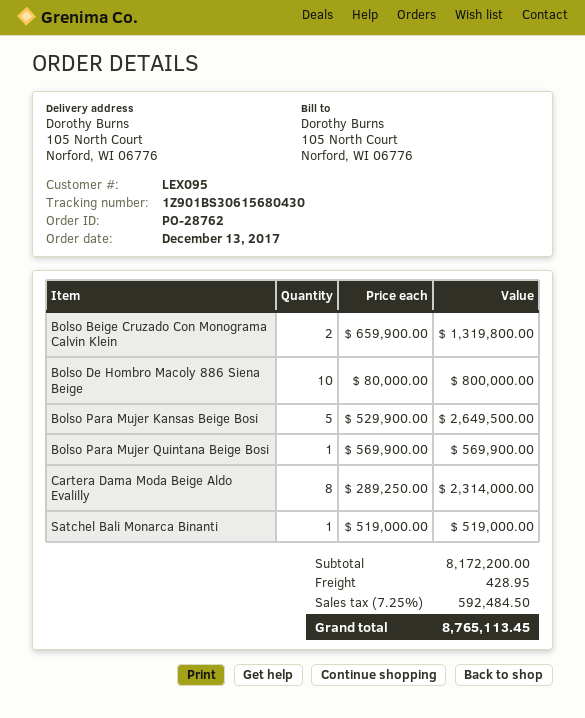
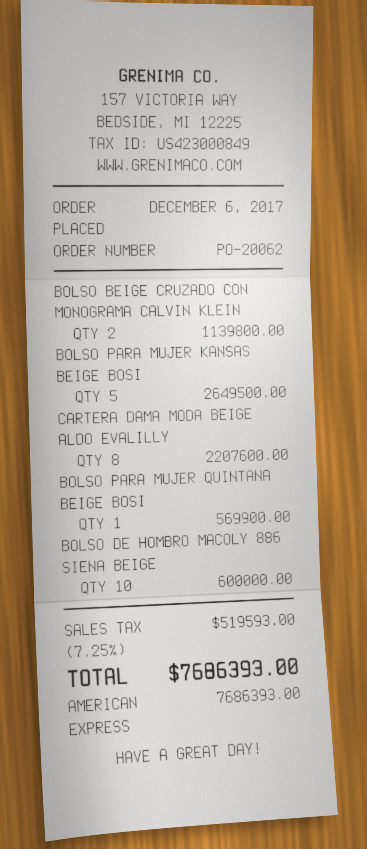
order number: PO-28762 -> PO-20062
order date: 2017-12-13 -> 2017-12-06
Bolso Beige Cruzado Con Monograma Calvin Klein: 2 for 1319800.00 -> 2 for 1139800.00
Bolso De Hombro Macoly 886 Siena Beige: 10 for 800000.00 -> 10 for 600000.00
Cartera Dama Moda Beige Aldo Evalilly: 8 for 2314000.00 -> 8 for 2207600.00
Satchel Bali Monarca Binanti: 1 for 519000.00 -> none
shipping: 428.95 -> none
tax: 7.25% = 592484.50 -> 7.25% = 519593.00
total: 8765113.45 -> 7686393.00

